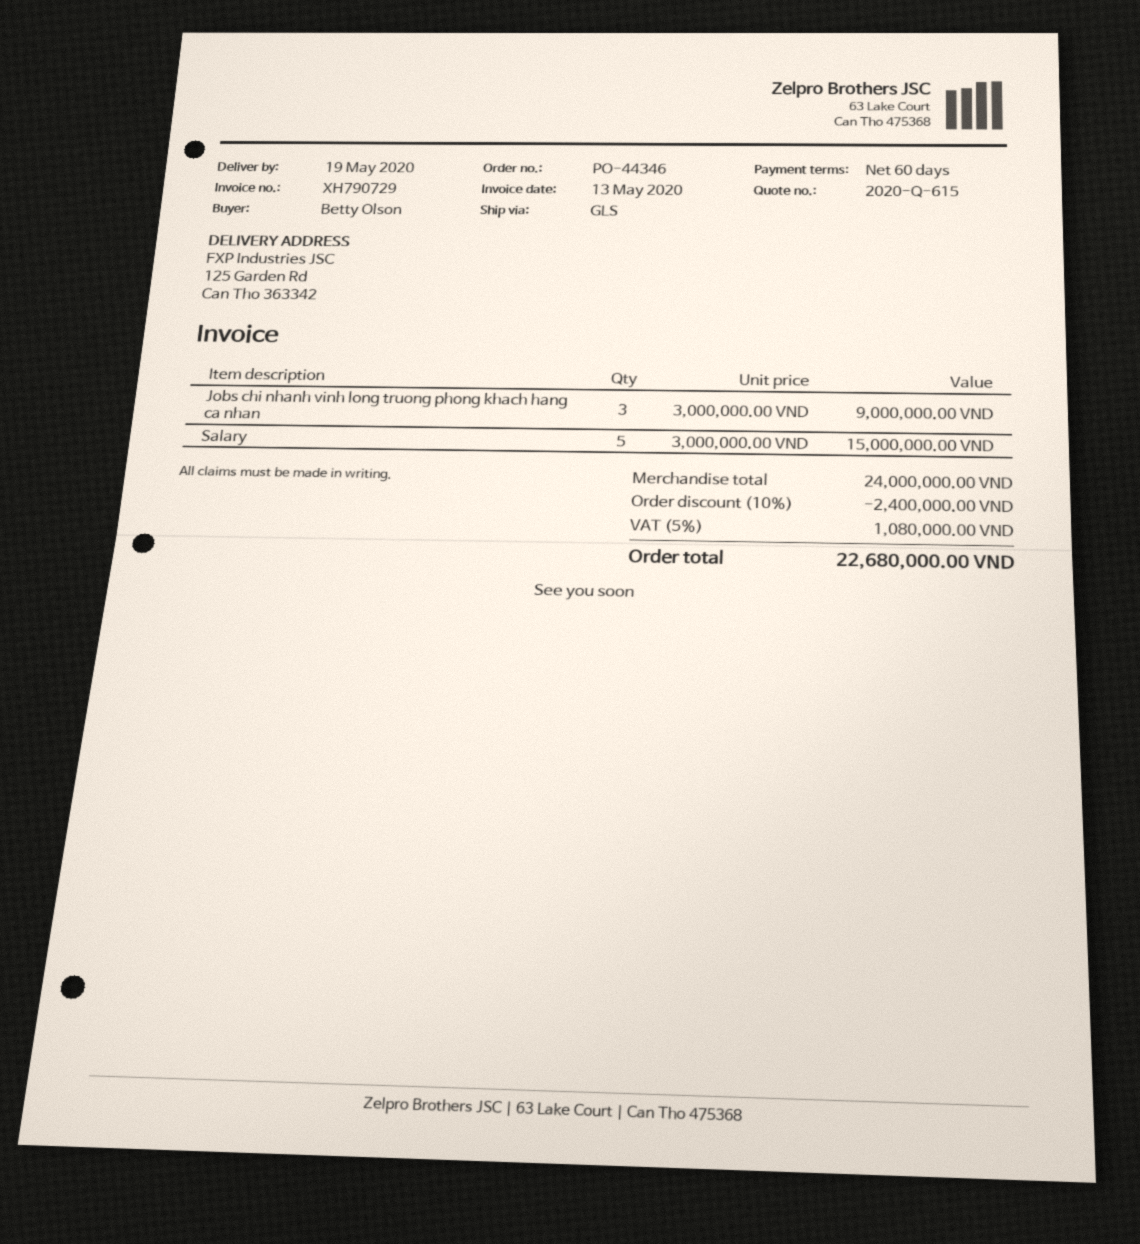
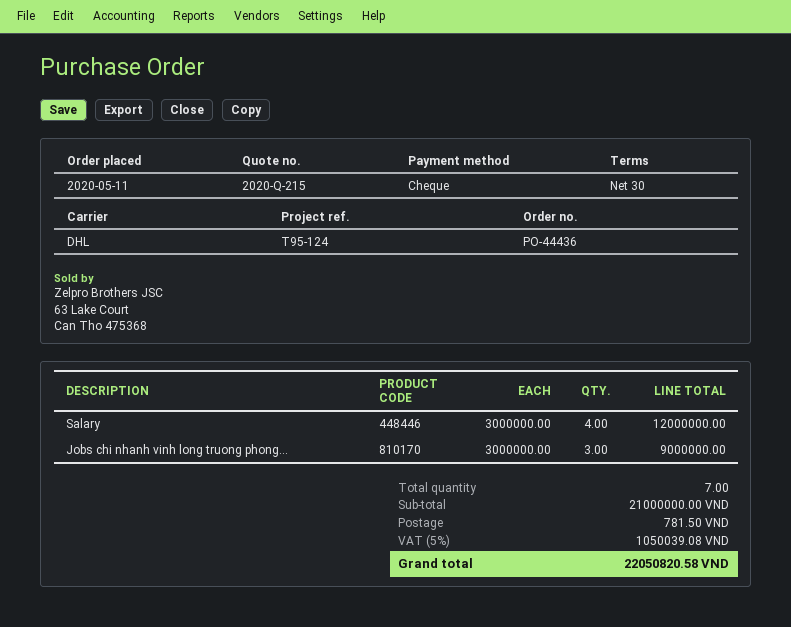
quote number: 2020-Q-615 -> 2020-Q-215
order number: PO-44346 -> PO-44436
payment terms: 60 days -> 30 days
shipping method: GLS -> DHL
Salary: 5 x 3000000.00 = 15000000.00 -> 4 x 3000000.00 = 12000000.00
subtotal: 24000000.00 -> 21000000.00
discount: 10% = 2400000.00 -> none
shipping: none -> 781.50
tax: 5% = 1080000.00 -> 5% = 1050039.08
total: 22680000.00 -> 22050820.58

